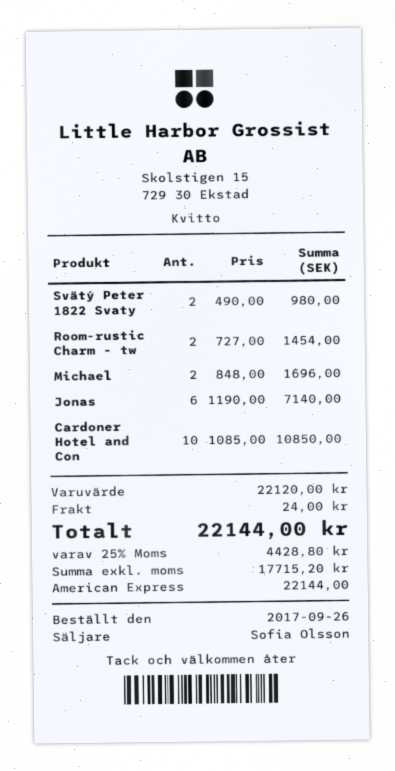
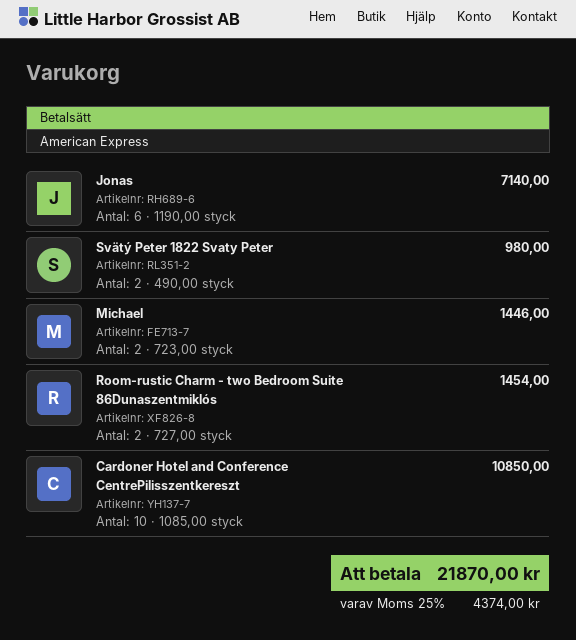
Michael: 2 x 848.00 = 1696.00 -> 2 x 723.00 = 1446.00
shipping: 24.00 -> none
tax: 25% = 4428.80 -> 25% = 4374.00
total: 22144.00 -> 21870.00

